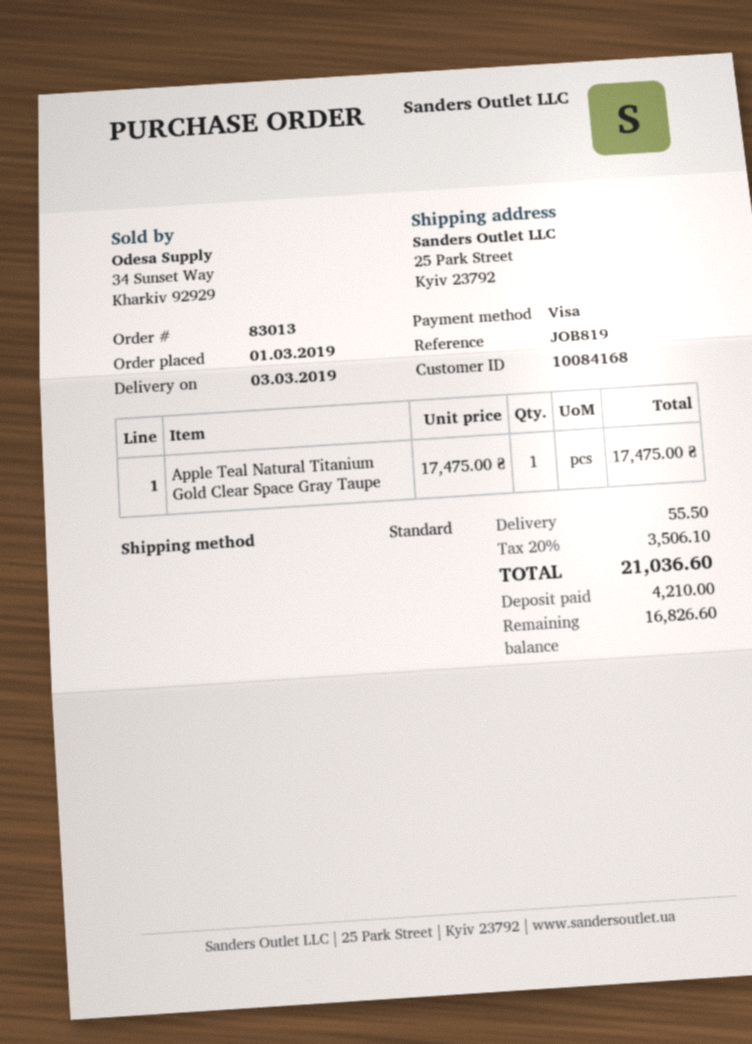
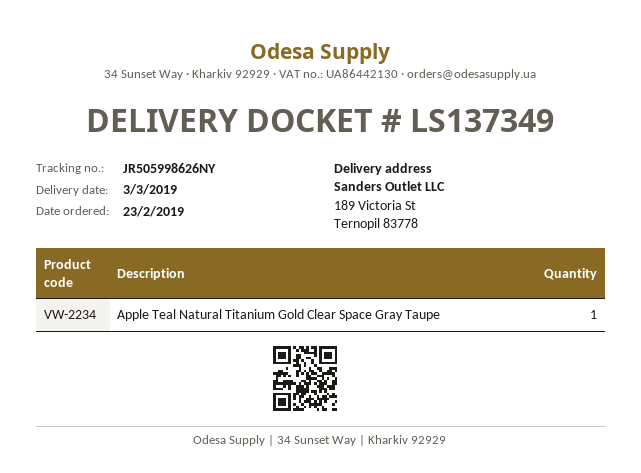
order date: 2019-03-01 -> 2019-02-23
ship to: 25 Park Street, Kyiv 23792 -> 189 Victoria St, Ternopil 83778

